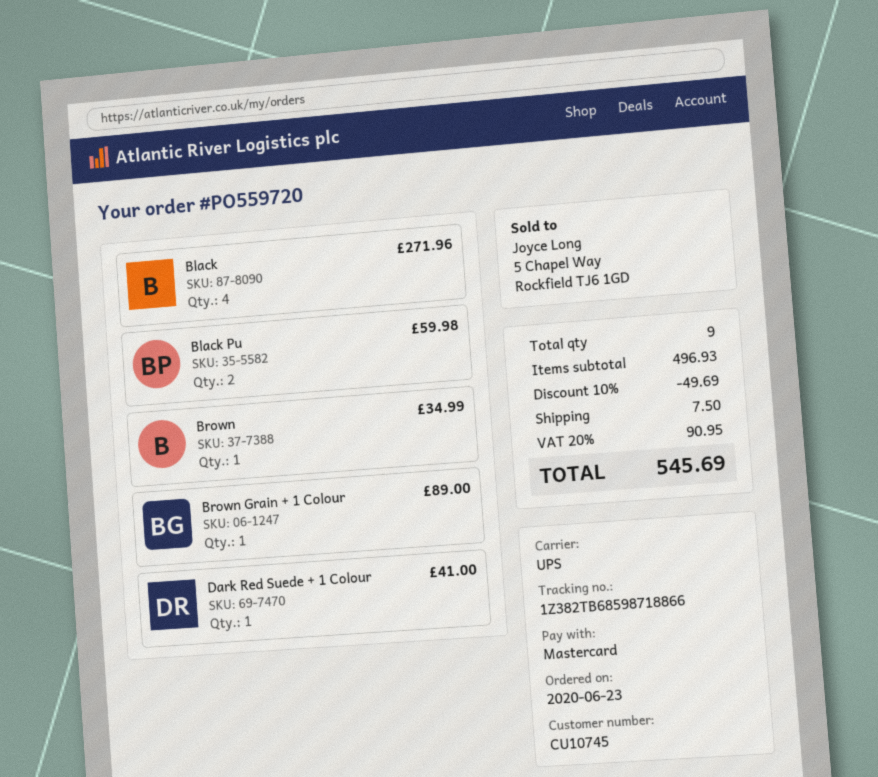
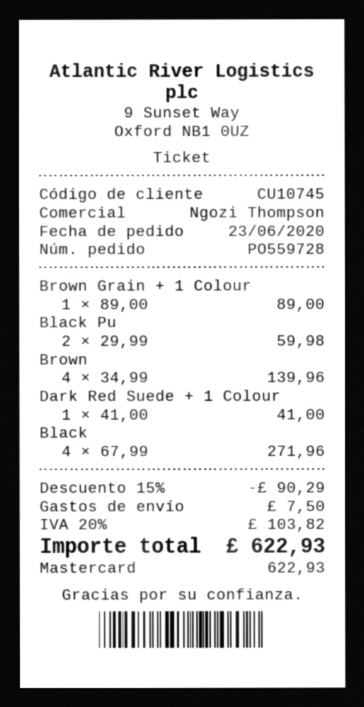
order number: PO559720 -> PO559728
Brown: 1 for 34.99 -> 4 for 139.96
discount: 10% = 49.69 -> 15% = 90.29
tax: 20% = 90.95 -> 20% = 103.82
total: 545.69 -> 622.93

